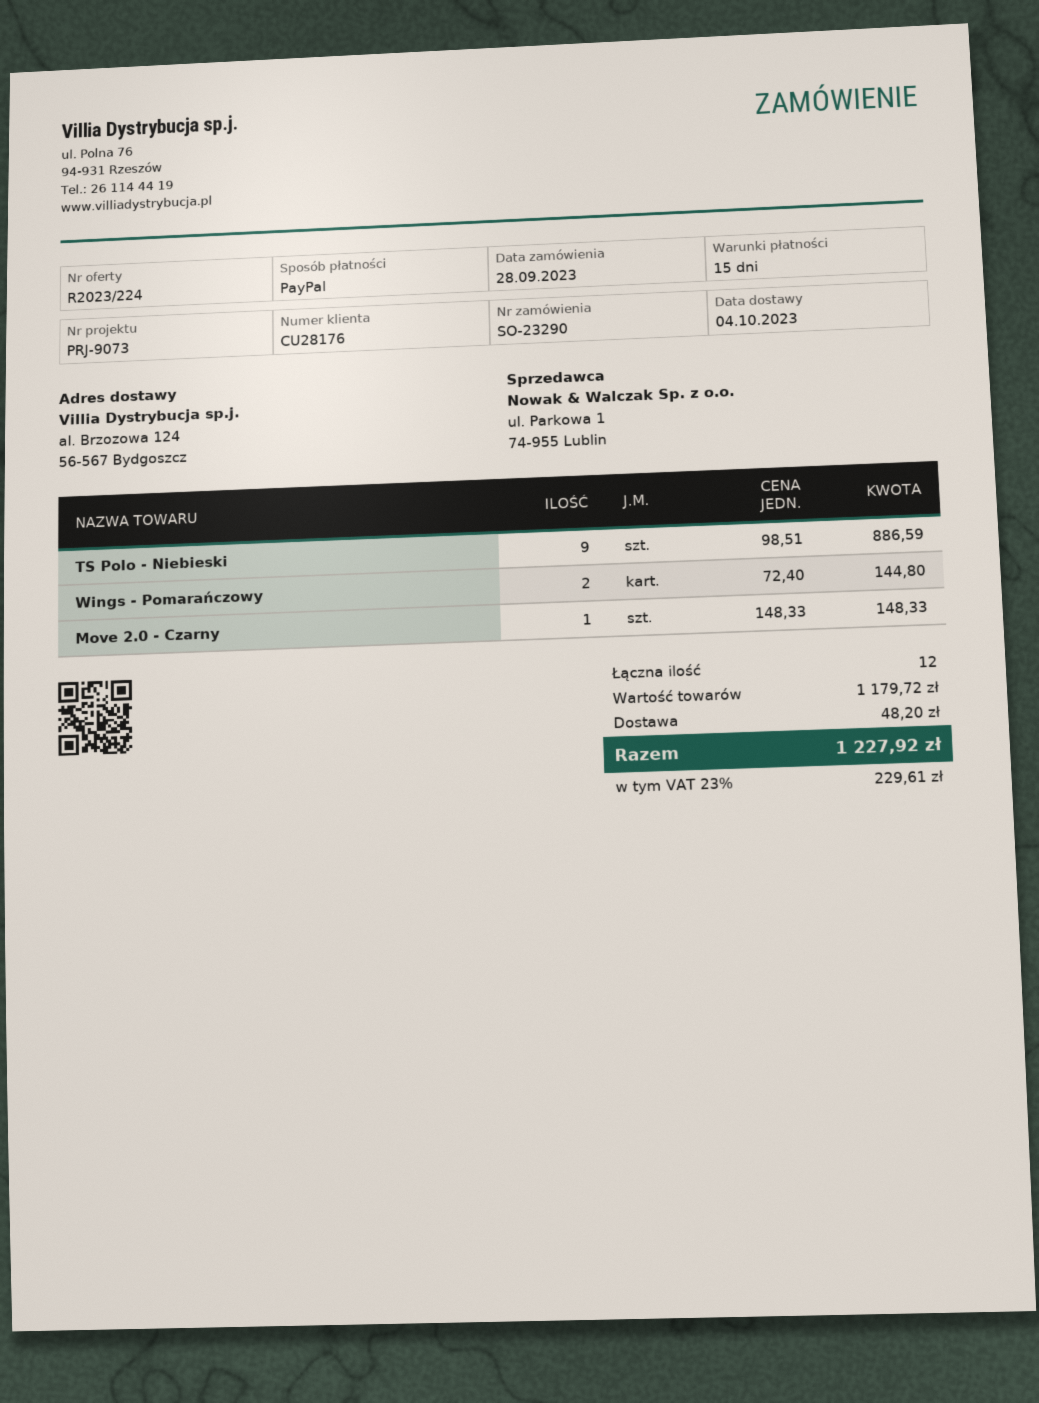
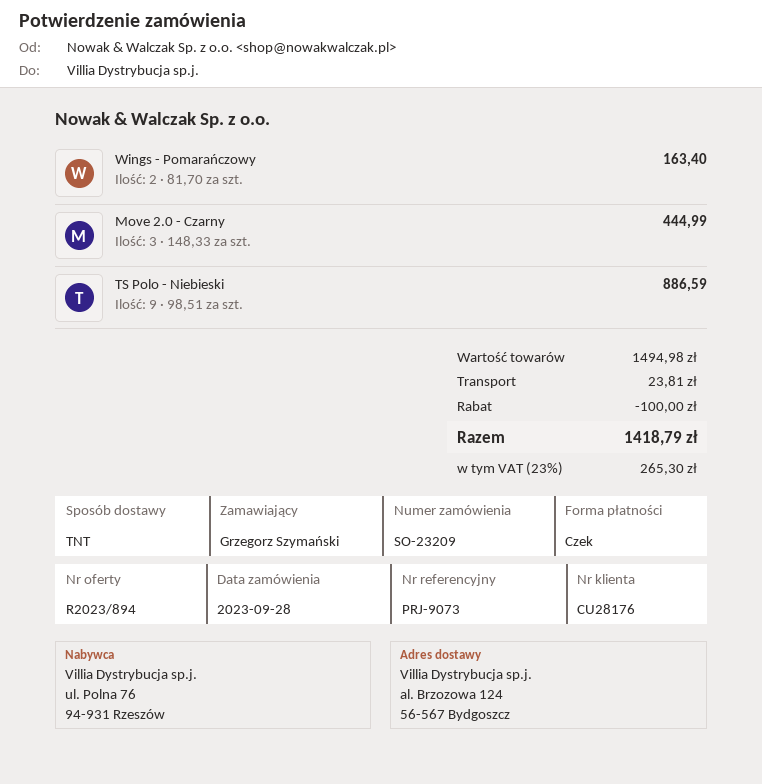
quote number: R2023/224 -> R2023/894
order number: SO-23290 -> SO-23209
payment method: PayPal -> cheque
Wings - Pomarańczowy: 2 x 72.40 = 144.80 -> 2 x 81.70 = 163.40
Move 2.0 - Czarny: 1 x 148.33 = 148.33 -> 3 x 148.33 = 444.99
subtotal: 1179.72 -> 1494.98
discount: none -> 100.00
shipping: 48.20 -> 23.81
tax: 23% = 229.61 -> 23% = 265.30
total: 1227.92 -> 1418.79

